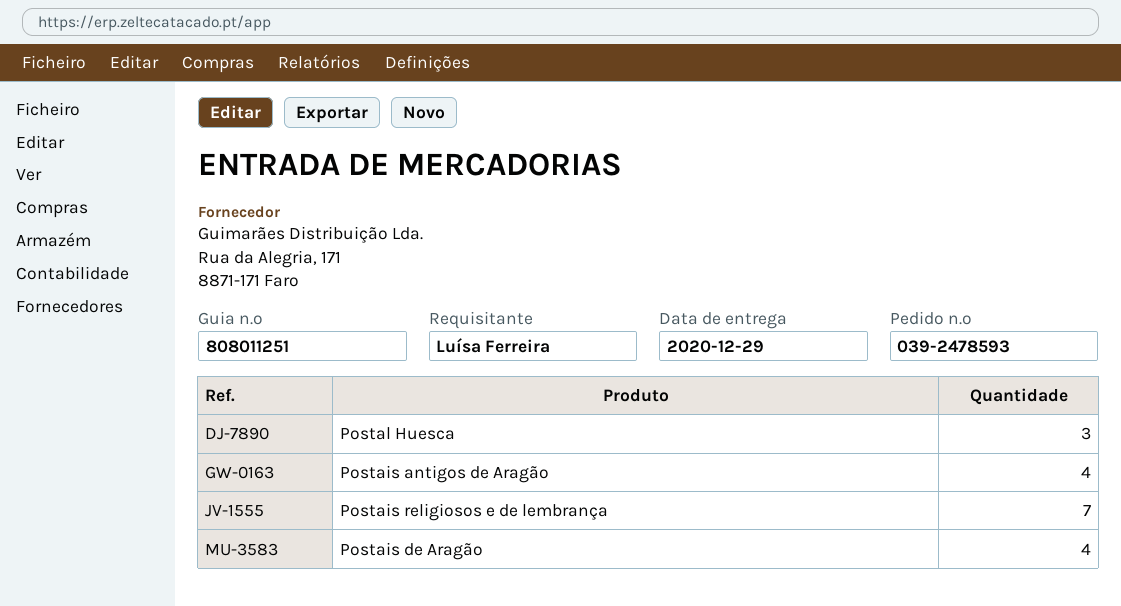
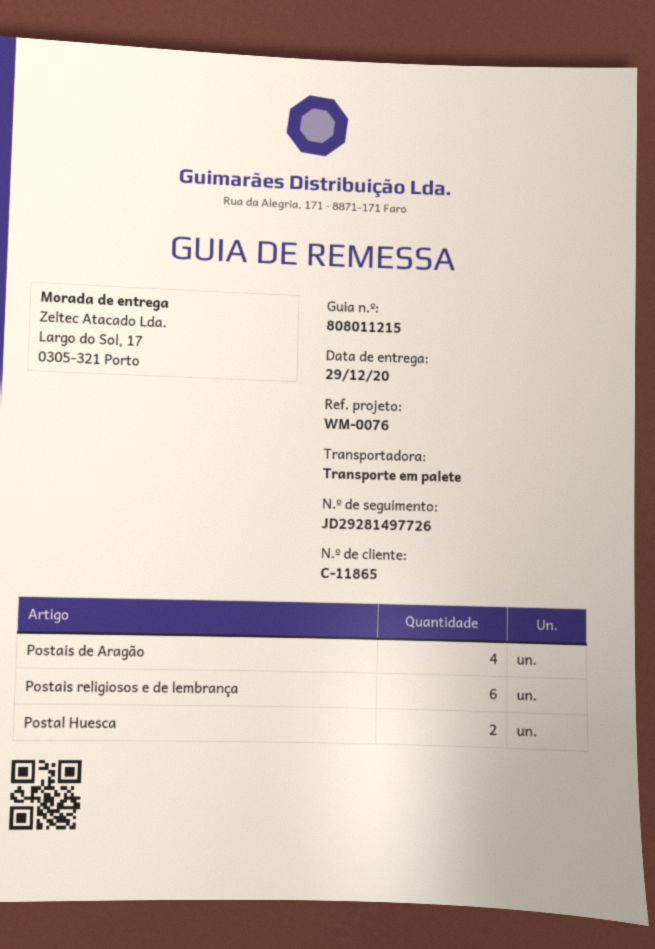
delivery note number: 808011251 -> 808011215
Postal Huesca: 3 -> 2
Postais antigos de Aragão: 4 -> none
Postais religiosos e de lembrança: 7 -> 6

